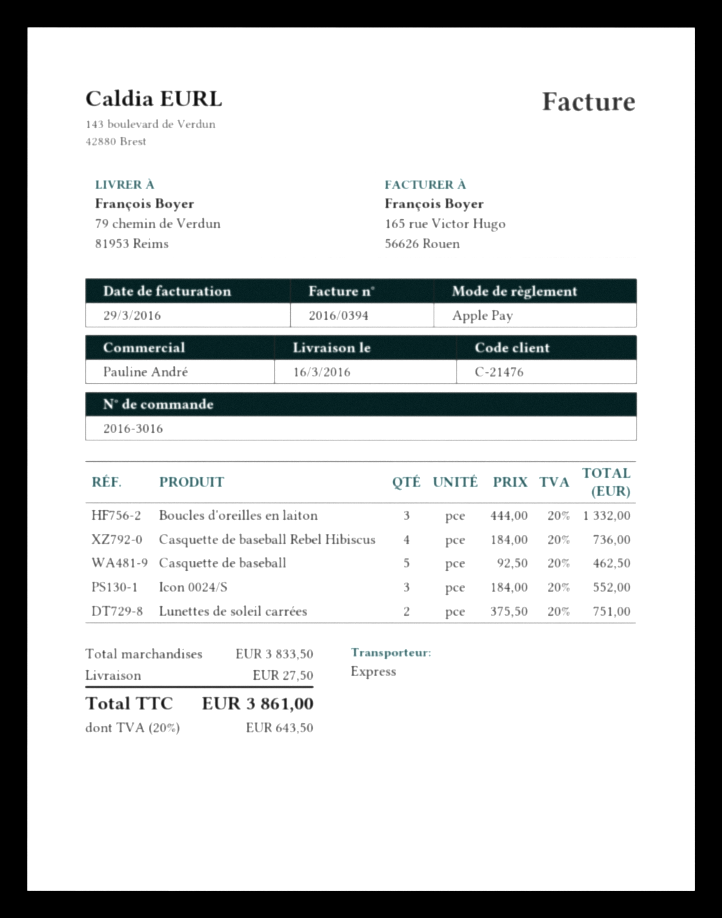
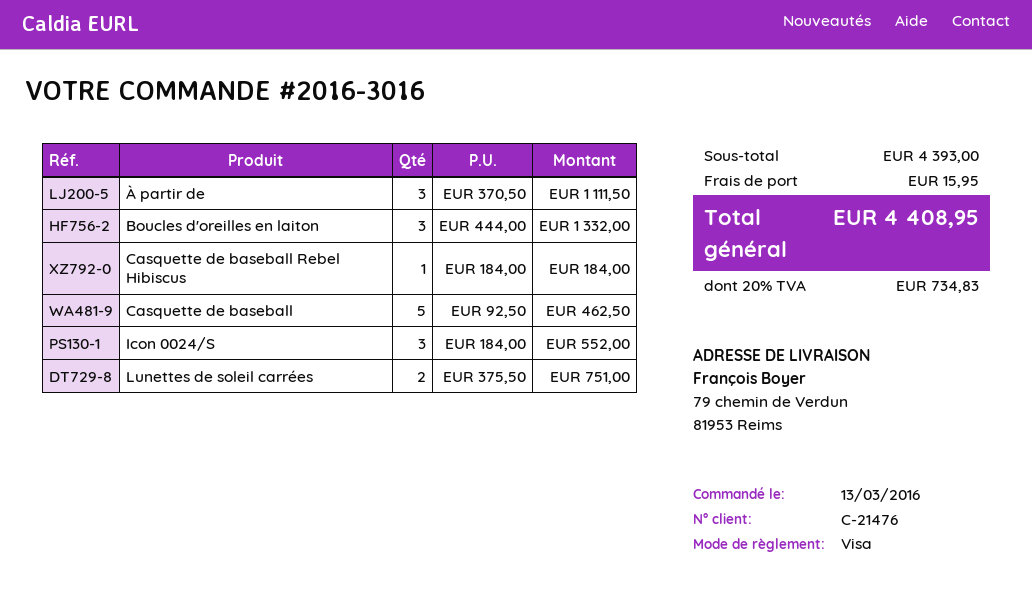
payment method: Apple Pay -> Visa
Casquette de baseball Rebel Hibiscus: 4 x 184.00 = 736.00 -> 1 x 184.00 = 184.00
À partir de: none -> 3 x 370.50 = 1111.50
subtotal: 3833.50 -> 4393.00
shipping: 27.50 -> 15.95
tax: 20% = 643.50 -> 20% = 734.83
total: 3861.00 -> 4408.95

